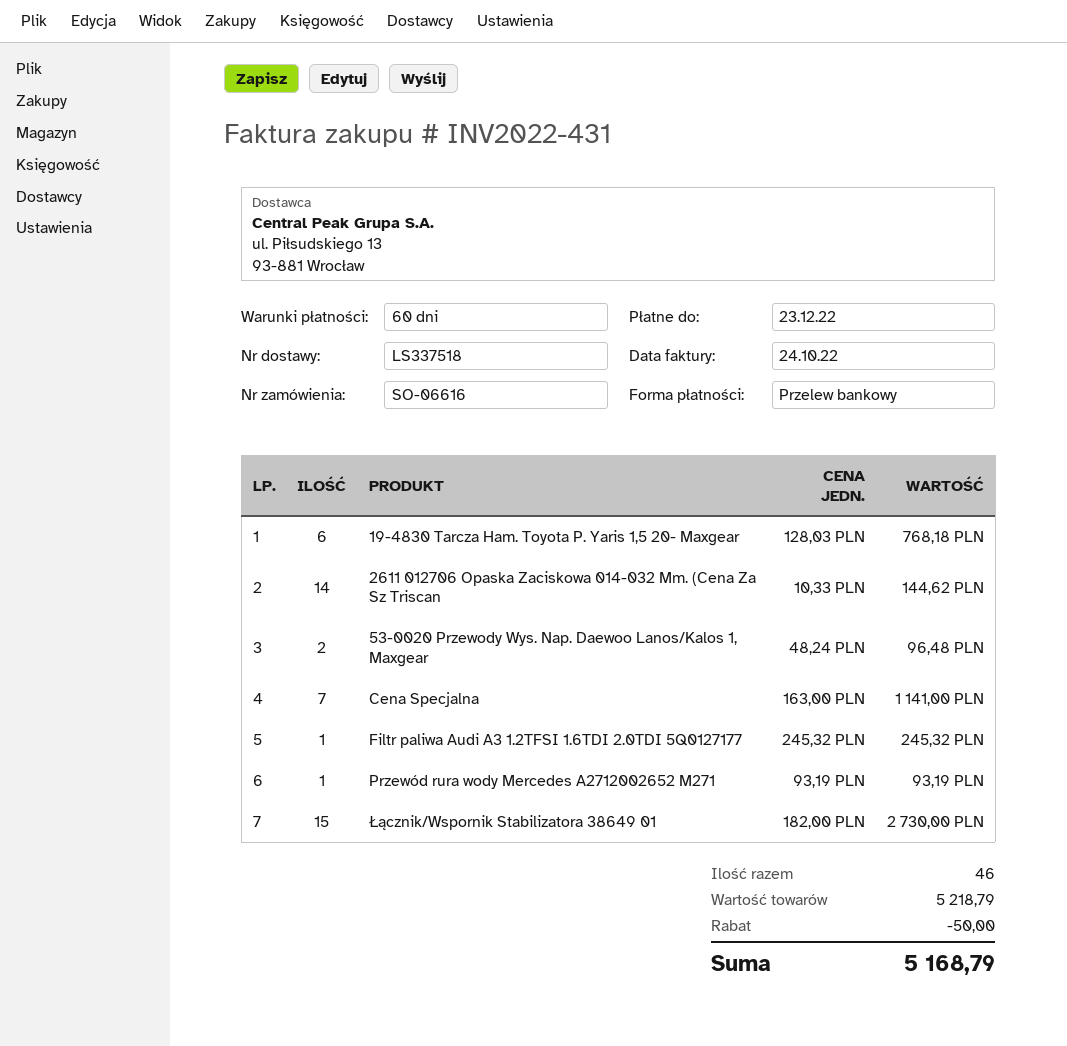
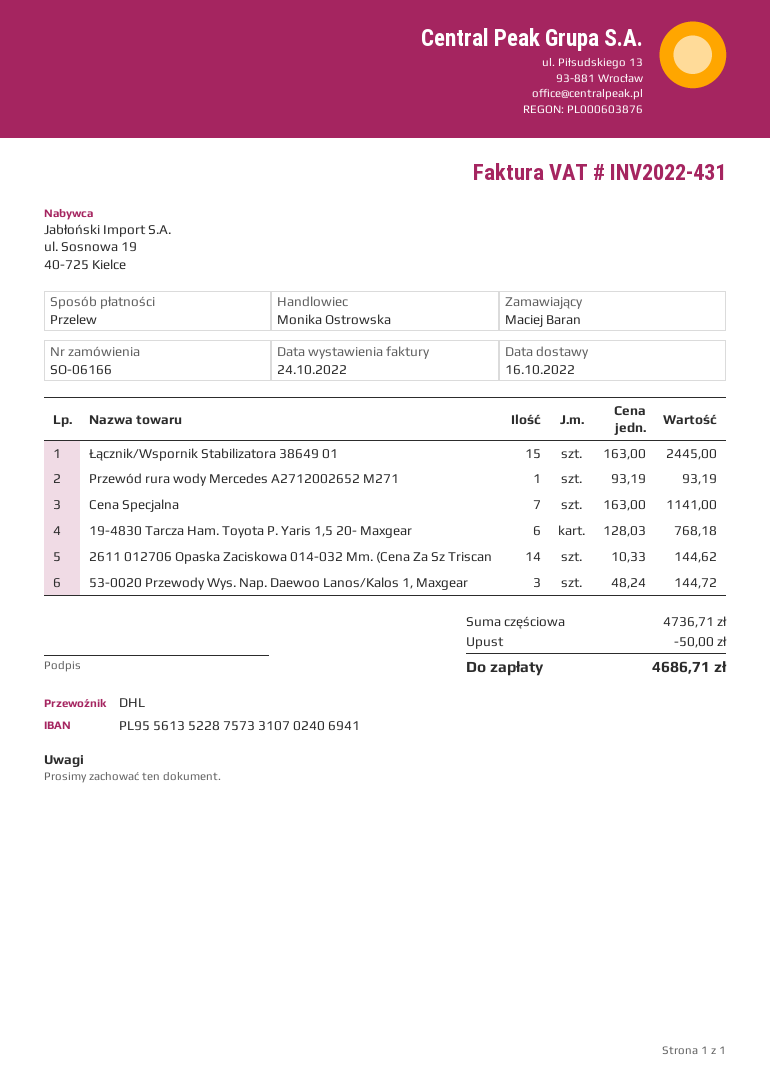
order number: SO-06616 -> SO-06166
53-0020 Przewody Wys. Nap. Daewoo Lanos/Kalos 1, Maxgear: 2 x 48.24 = 96.48 -> 3 x 48.24 = 144.72
Filtr paliwa Audi A3 1.2TFSI 1.6TDI 2.0TDI 5Q0127177: 1 x 245.32 = 245.32 -> none
Łącznik/Wspornik Stabilizatora 38649 01: 15 x 182.00 = 2730.00 -> 15 x 163.00 = 2445.00
subtotal: 5218.79 -> 4736.71
total: 5168.79 -> 4686.71

